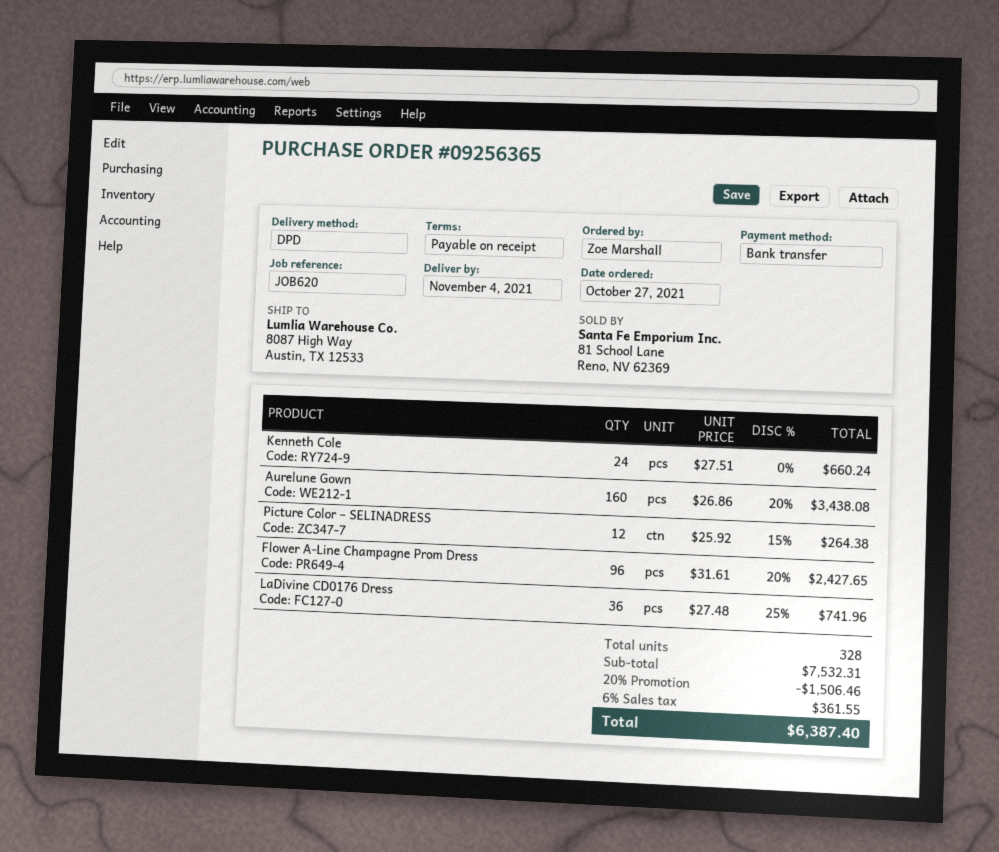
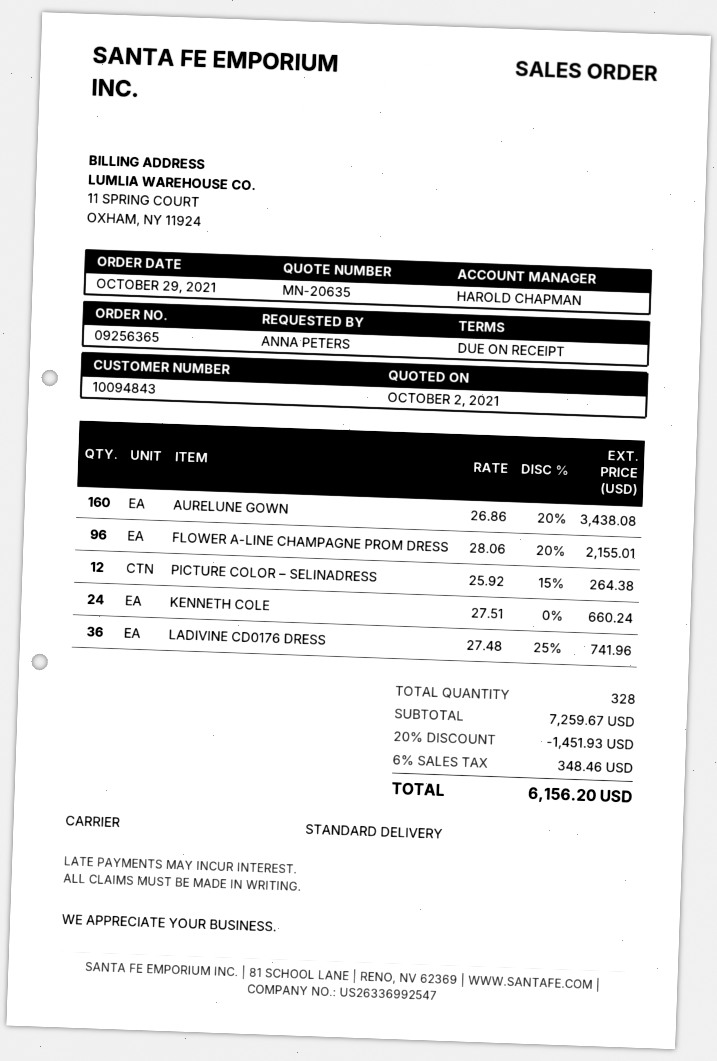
order date: 2021-10-27 -> 2021-10-29
ordered by: Zoe Marshall -> ANNA PETERS
shipping method: DPD -> standard
Flower A-Line Champagne Prom Dress: 96 x 31.61 - 20% = 2427.65 -> 96 x 28.06 - 20% = 2155.01
subtotal: 7532.31 -> 7259.67
discount: 20% = 1506.46 -> 20% = 1451.93
tax: 6% = 361.55 -> 6% = 348.46
total: 6387.40 -> 6156.20

